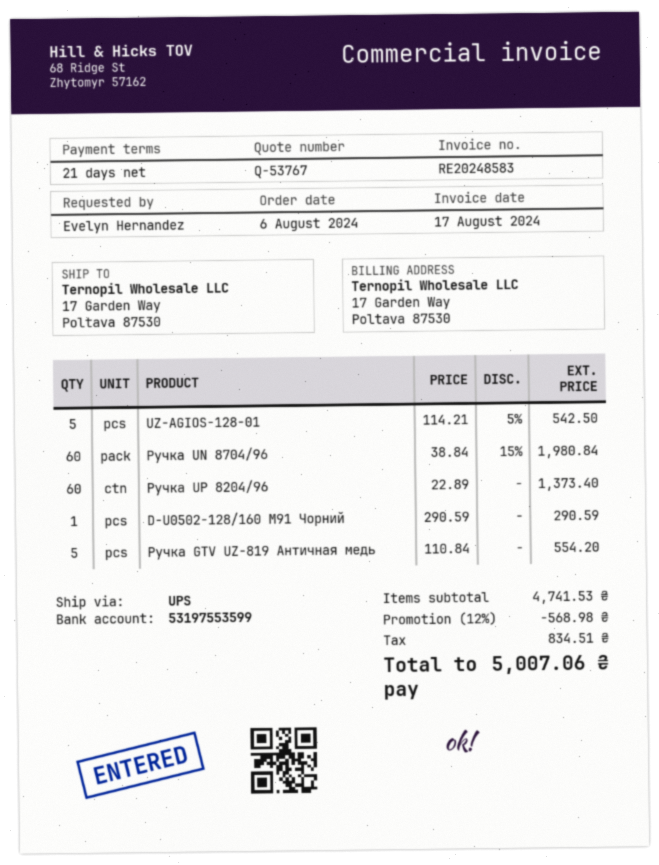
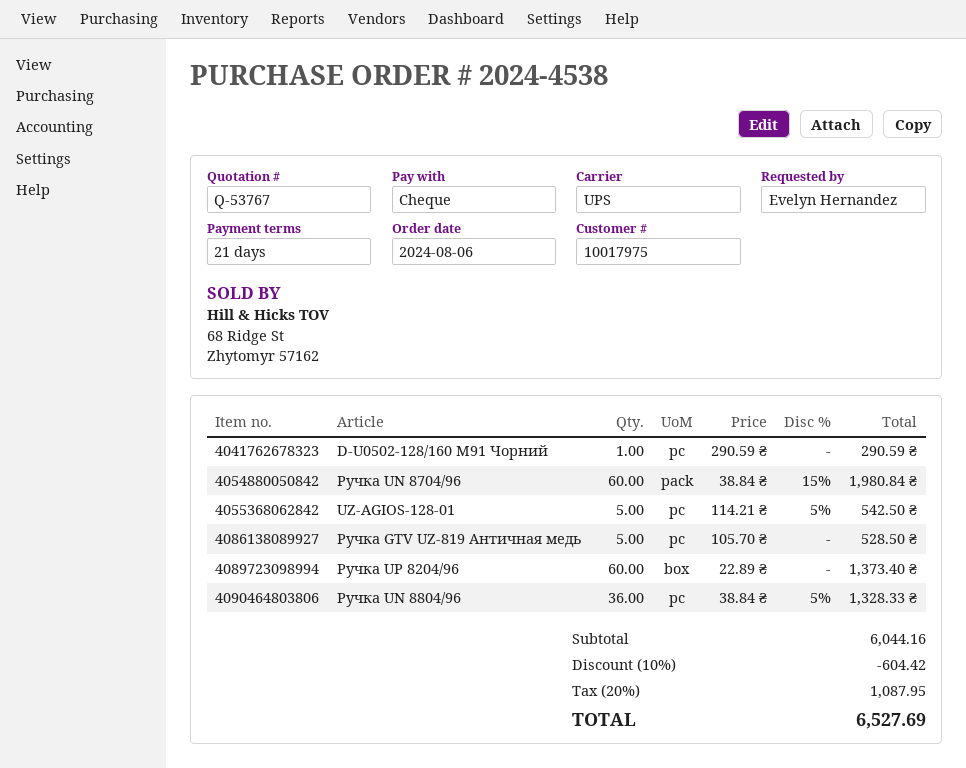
Ручка GTV UZ-819 Античная медь: 5 x 110.84 = 554.20 -> 5 x 105.70 = 528.50
Ручка UN 8804/96: none -> 36 x 38.84 - 5% = 1328.33
subtotal: 4741.53 -> 6044.16
discount: 12% = 568.98 -> 10% = 604.42
tax: 834.51 -> 1087.95
total: 5007.06 -> 6527.69

